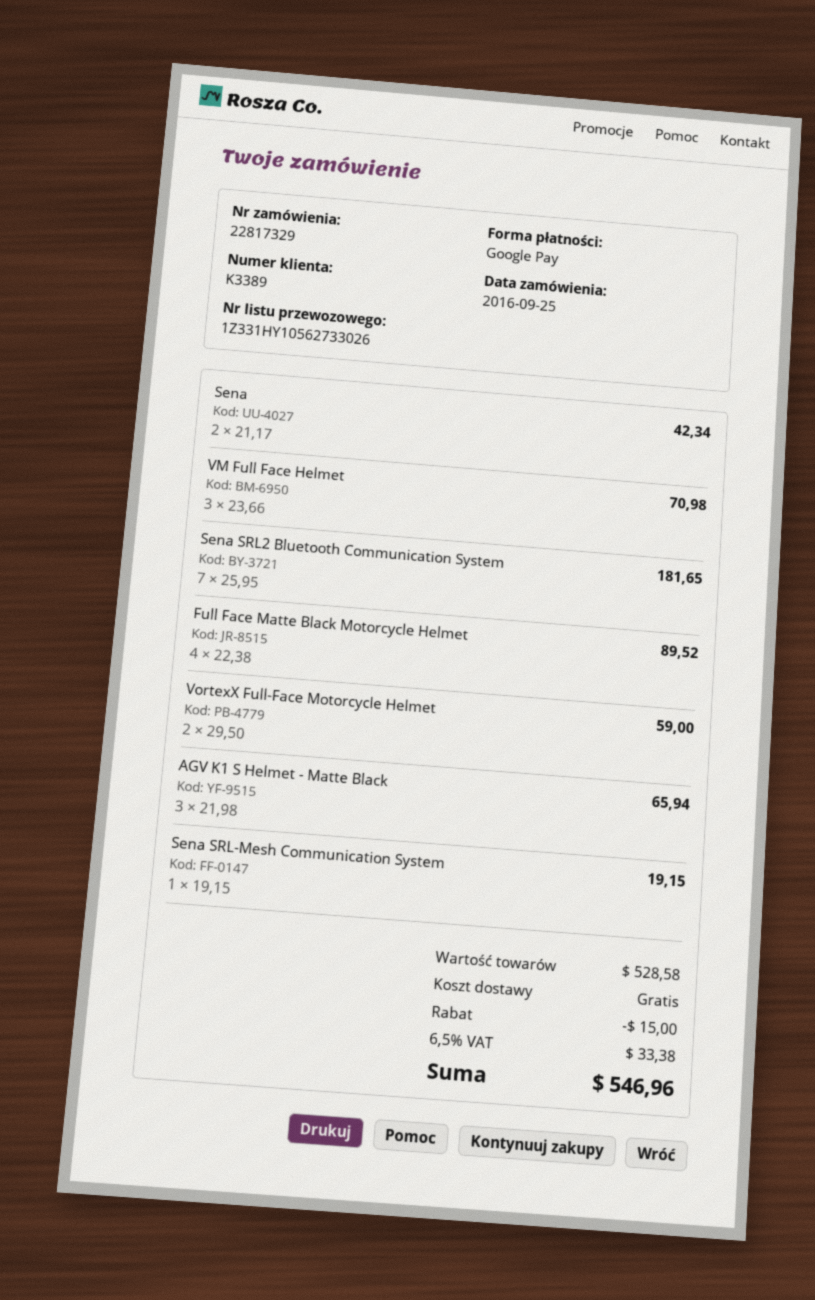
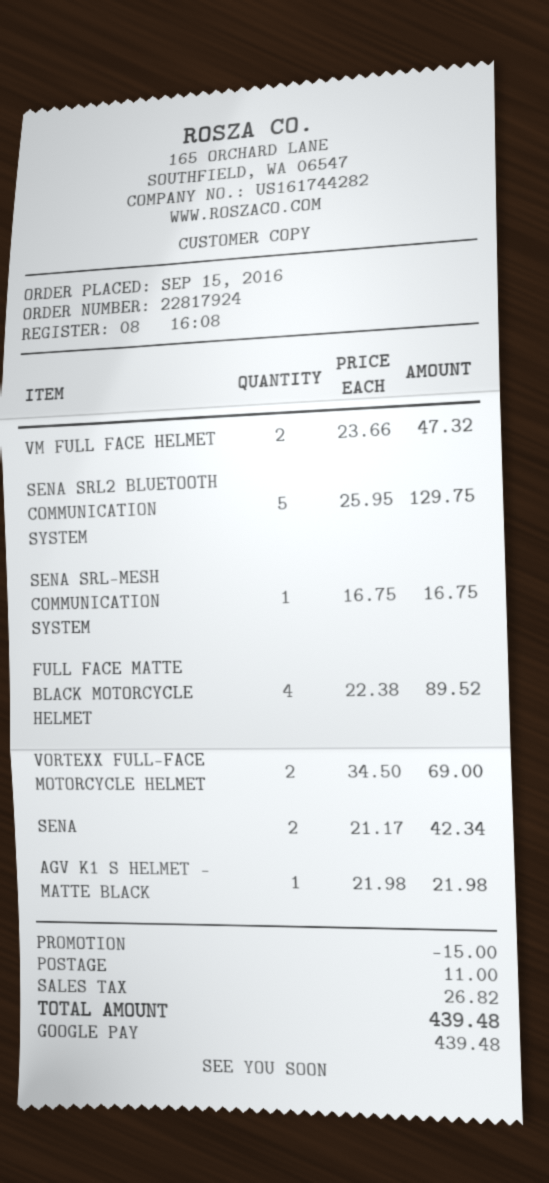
order number: 22817329 -> 22817924
order date: 2016-09-25 -> 2016-09-15
VM Full Face Helmet: 3 x 23.66 = 70.98 -> 2 x 23.66 = 47.32
Sena SRL2 Bluetooth Communication System: 7 x 25.95 = 181.65 -> 5 x 25.95 = 129.75
VortexX Full-Face Motorcycle Helmet: 2 x 29.50 = 59.00 -> 2 x 34.50 = 69.00
AGV K1 S Helmet - Matte Black: 3 x 21.98 = 65.94 -> 1 x 21.98 = 21.98
Sena SRL-Mesh Communication System: 1 x 19.15 = 19.15 -> 1 x 16.75 = 16.75
shipping: 0.00 -> 11.00
tax: 33.38 -> 26.82
total: 546.96 -> 439.48

